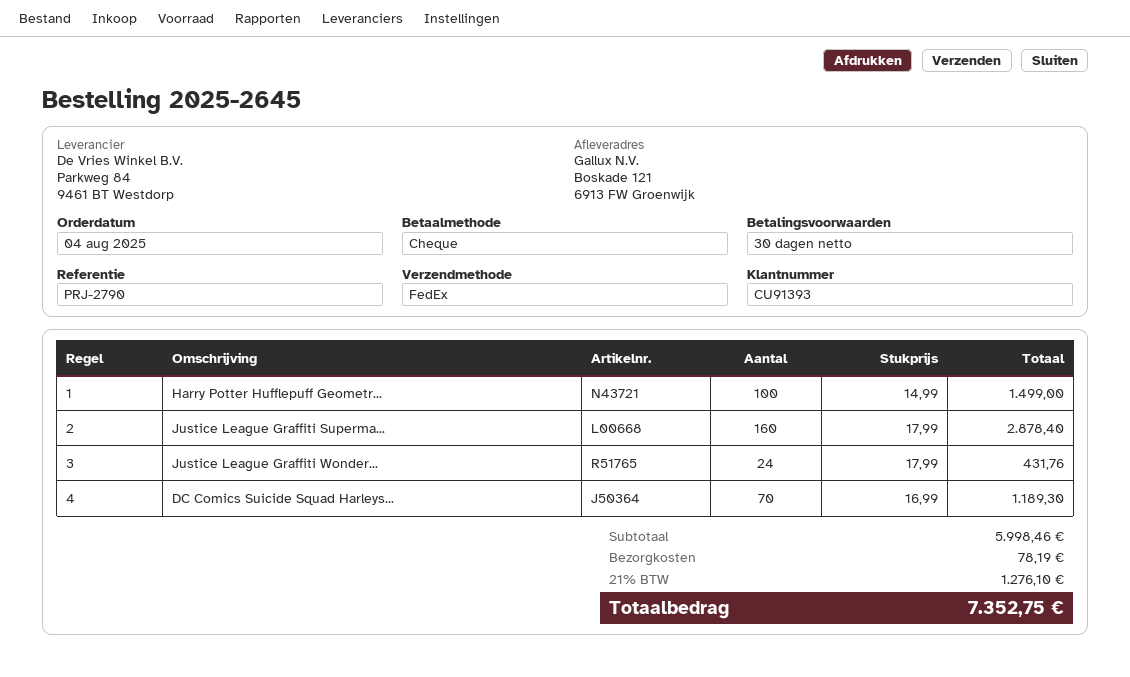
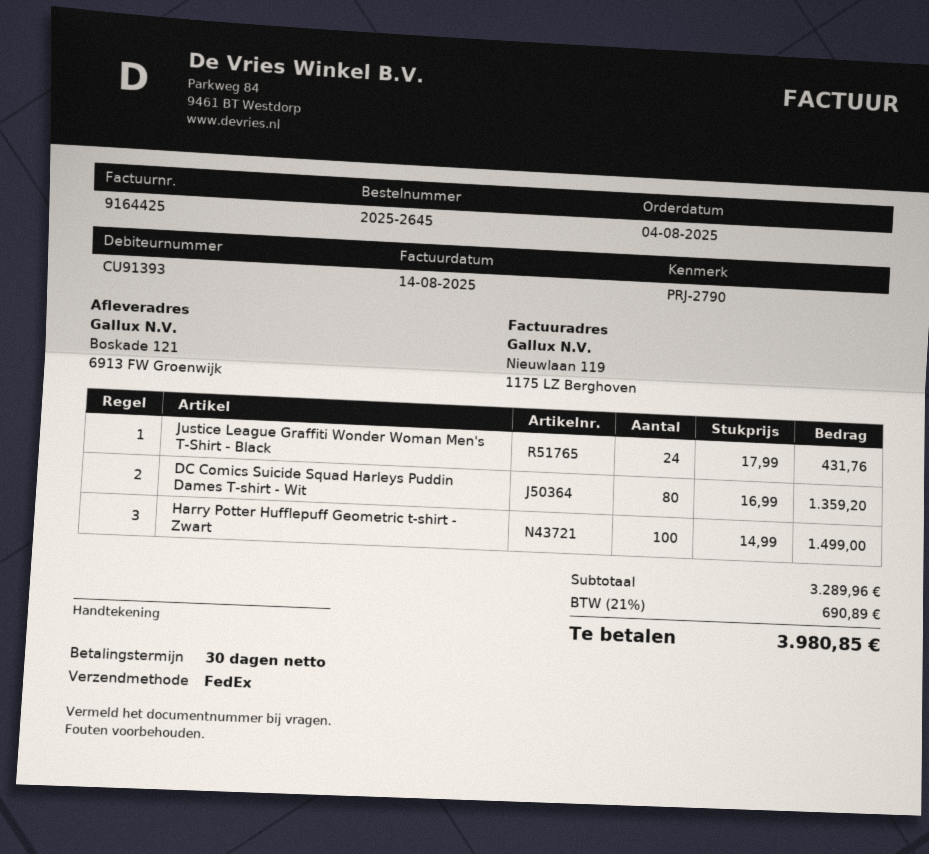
Justice League Graffiti Superma...: 160 x 17.99 = 2878.40 -> none
DC Comics Suicide Squad Harleys...: 70 x 16.99 = 1189.30 -> 80 x 16.99 = 1359.20
subtotal: 5998.46 -> 3289.96
shipping: 78.19 -> none
tax: 21% = 1276.10 -> 21% = 690.89
total: 7352.75 -> 3980.85

